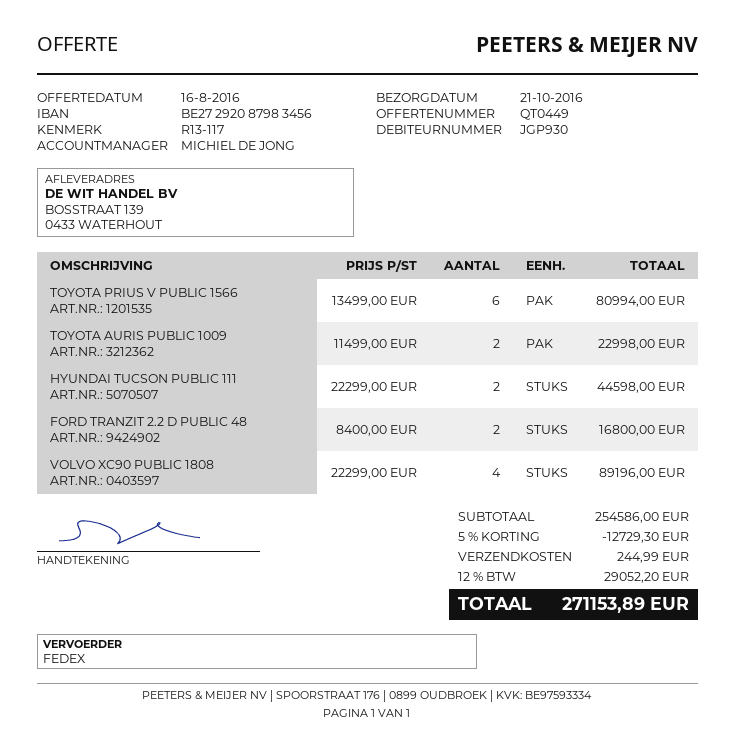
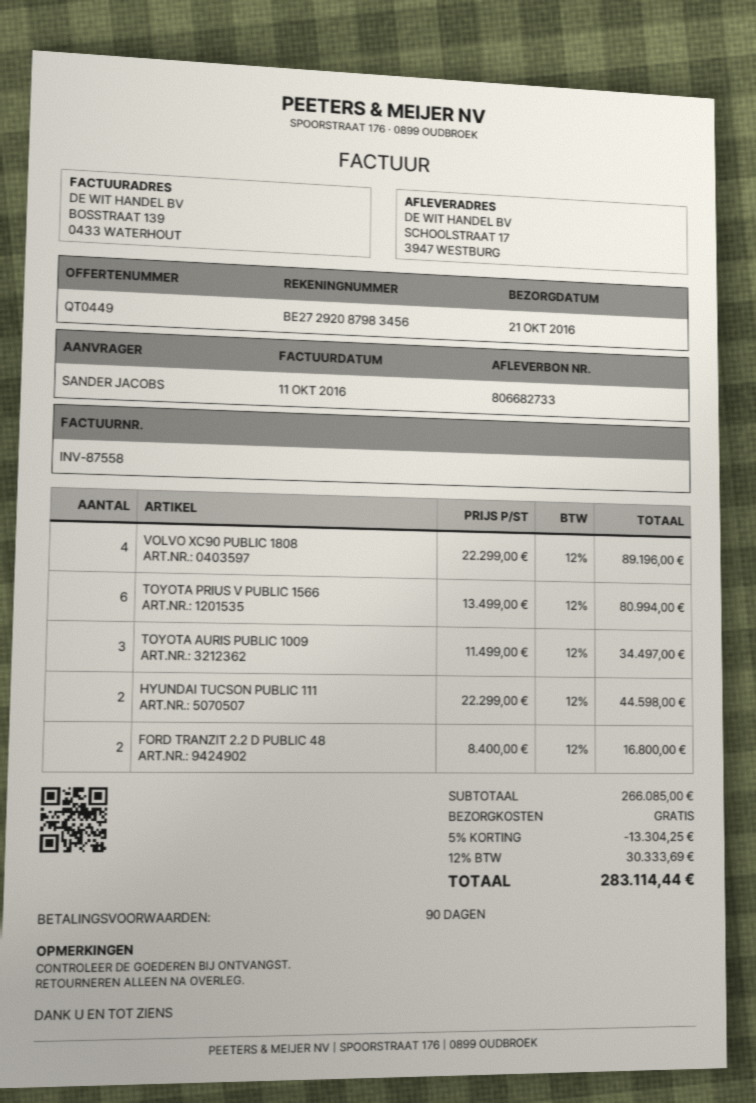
ship to: BOSSTRAAT 139, 0433 WATERHOUT -> SCHOOLSTRAAT 17, 3947 WESTBURG
TOYOTA AURIS PUBLIC 1009: 2 x 11499.00 = 22998.00 -> 3 x 11499.00 = 34497.00
subtotal: 254586.00 -> 266085.00
discount: 5% = 12729.30 -> 5% = 13304.25
shipping: 244.99 -> 0.00
tax: 12% = 29052.20 -> 12% = 30333.69
total: 271153.89 -> 283114.44

